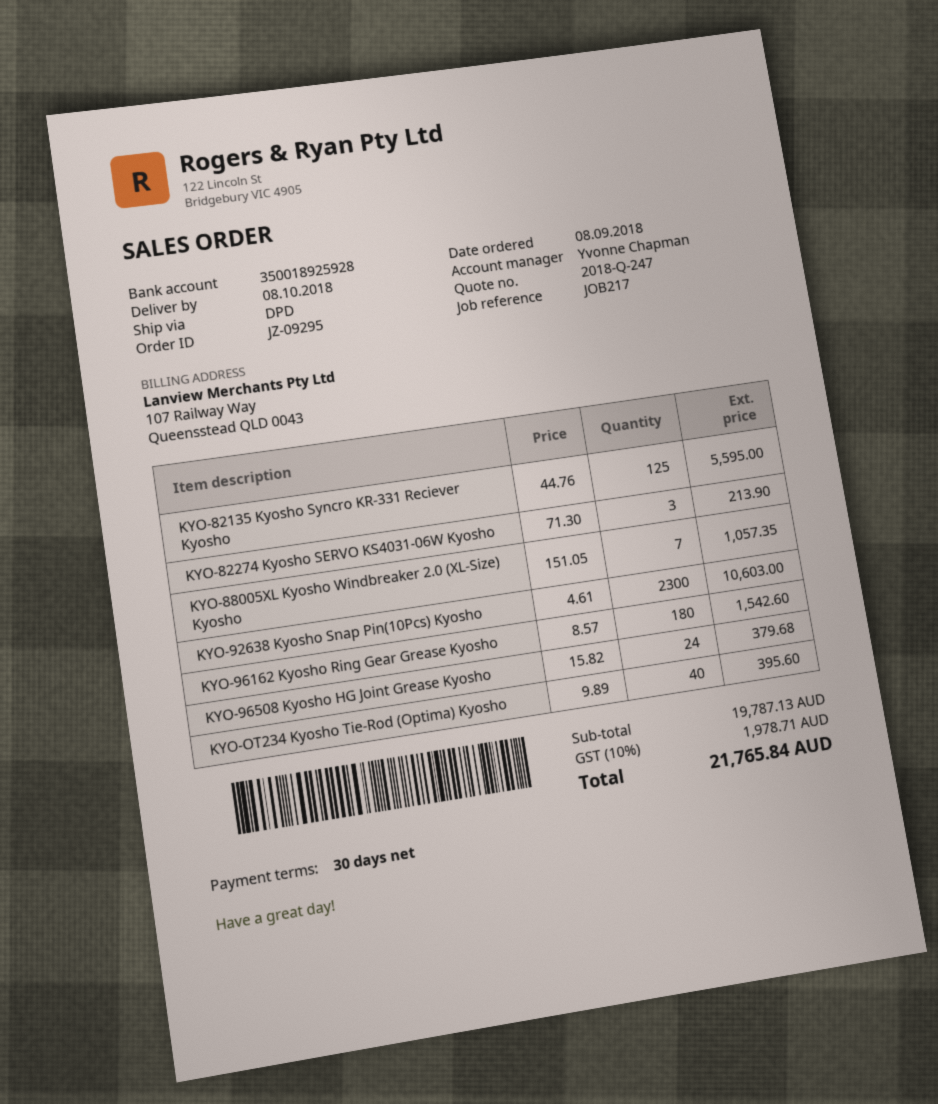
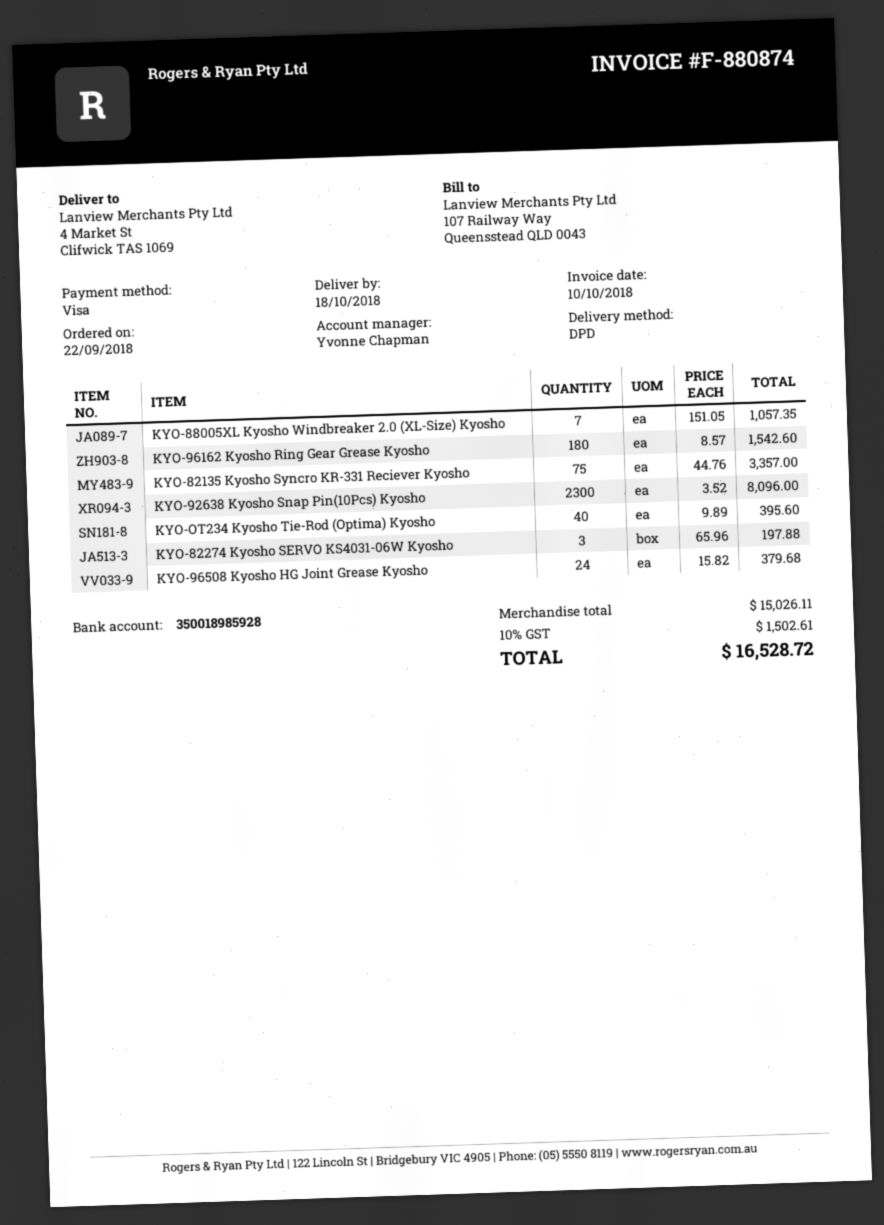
order date: 2018-09-08 -> 2018-09-22
delivery date: 2018-10-08 -> 2018-10-18
bank account: 350018925928 -> 350018985928
KYO-82135 Kyosho Syncro KR-331 Reciever Kyosho: 125 x 44.76 = 5595.00 -> 75 x 44.76 = 3357.00
KYO-82274 Kyosho SERVO KS4031-06W Kyosho: 3 x 71.30 = 213.90 -> 3 x 65.96 = 197.88
KYO-92638 Kyosho Snap Pin(10Pcs) Kyosho: 2300 x 4.61 = 10603.00 -> 2300 x 3.52 = 8096.00
subtotal: 19787.13 -> 15026.11
tax: 10% = 1978.71 -> 10% = 1502.61
total: 21765.84 -> 16528.72

